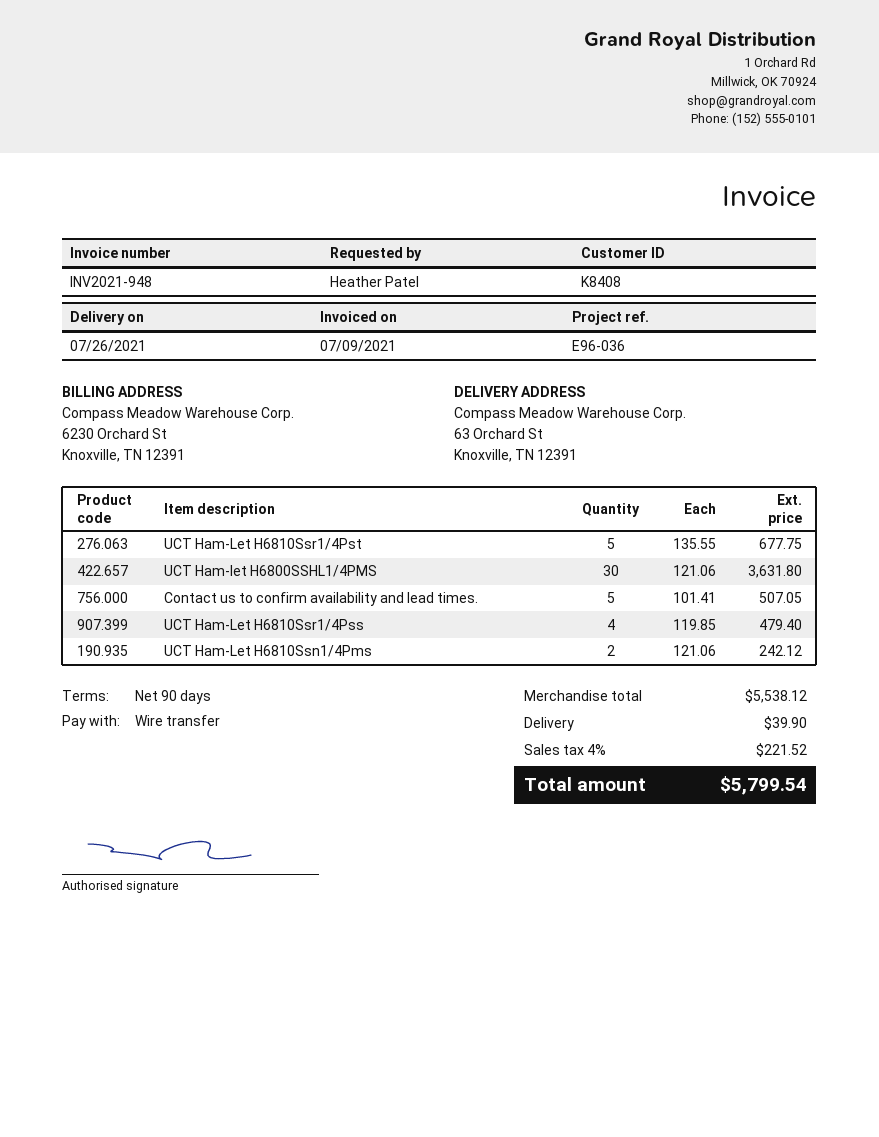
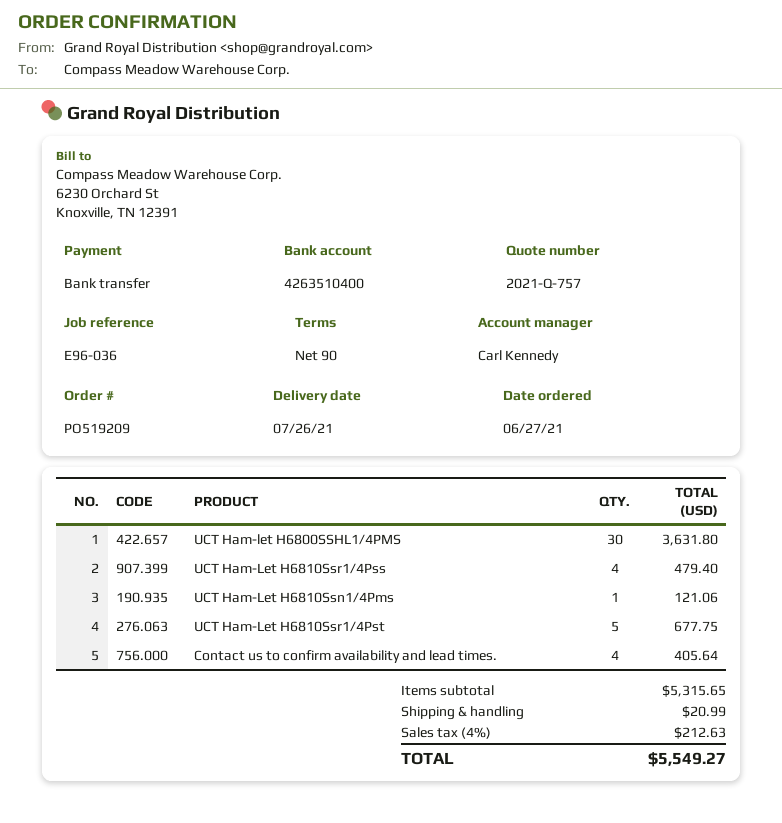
Contact us to confirm availability and lead times.: 5 for 507.05 -> 4 for 405.64
UCT Ham-Let H6810Ssn1/4Pms: 2 for 242.12 -> 1 for 121.06
subtotal: 5538.12 -> 5315.65
shipping: 39.90 -> 20.99
tax: 4% = 221.52 -> 4% = 212.63
total: 5799.54 -> 5549.27

